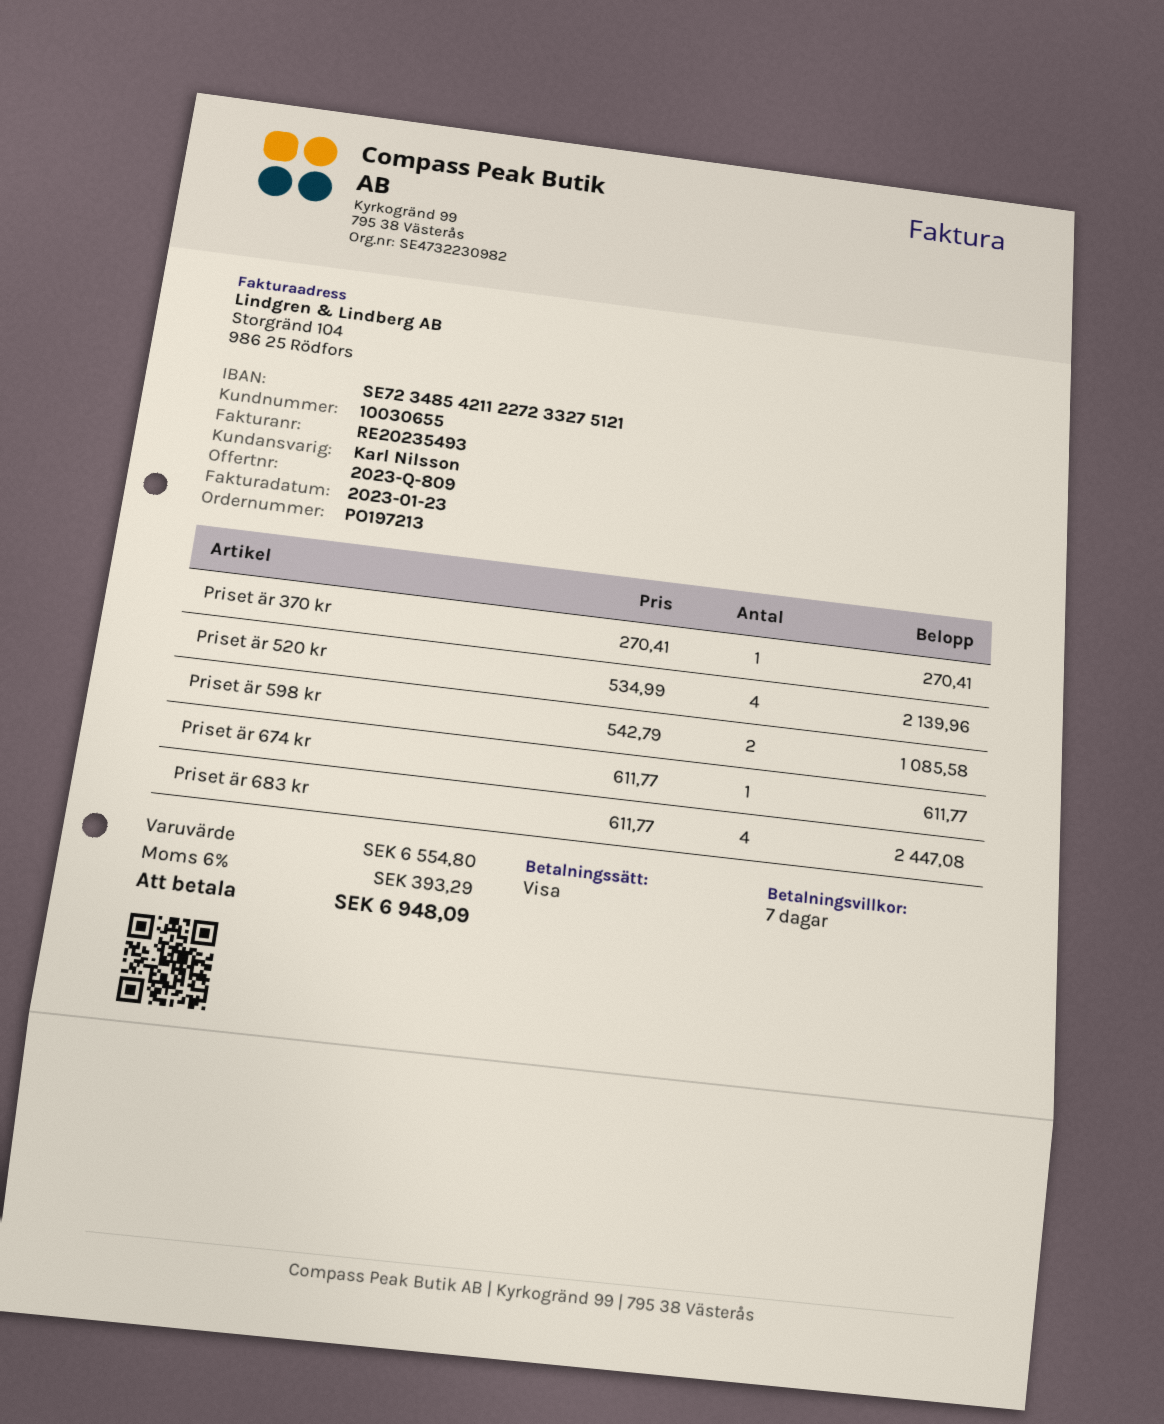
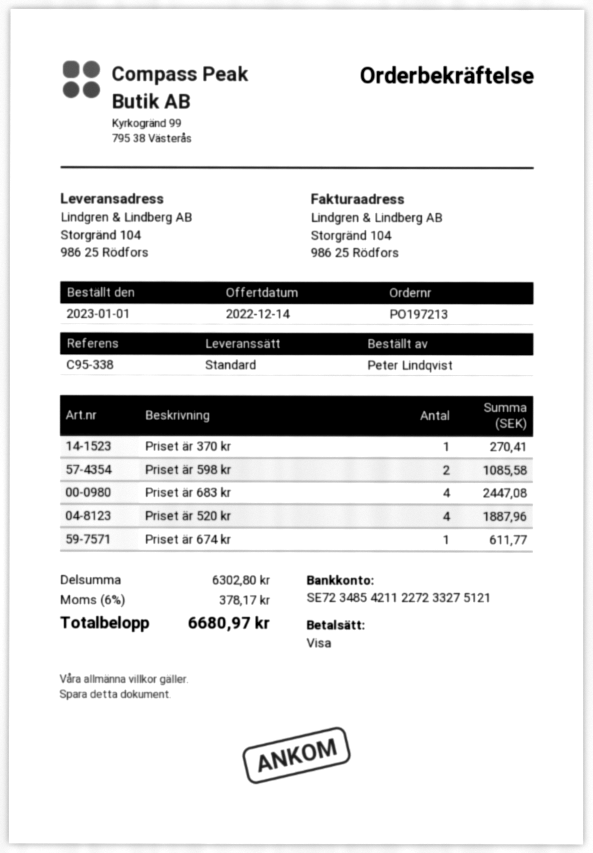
Priset är 520 kr: 4 for 2139.96 -> 4 for 1887.96
subtotal: 6554.80 -> 6302.80
tax: 6% = 393.29 -> 6% = 378.17
total: 6948.09 -> 6680.97

